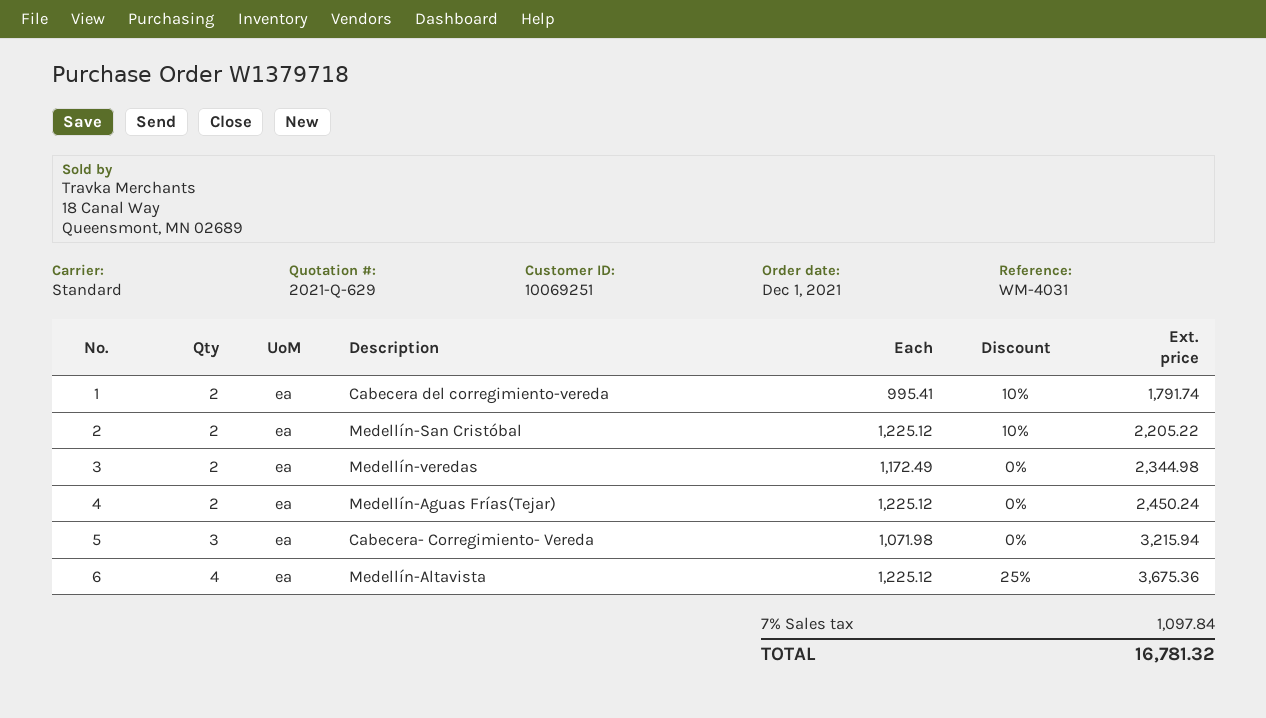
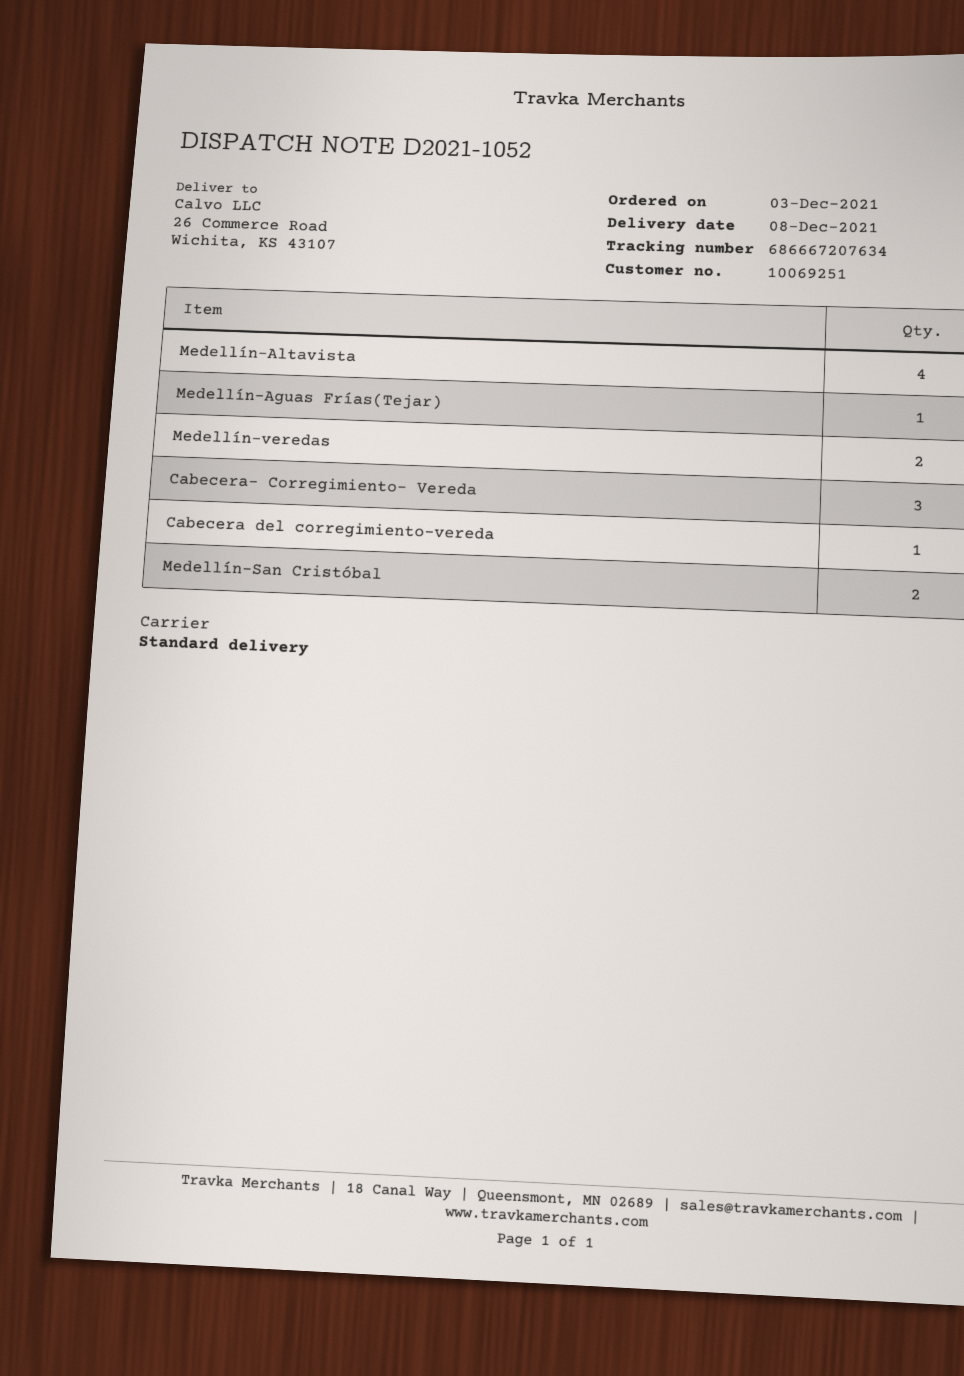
order date: 2021-12-01 -> 2021-12-03
Cabecera del corregimiento-vereda: 2 -> 1
Medellín-Aguas Frías(Tejar): 2 -> 1

